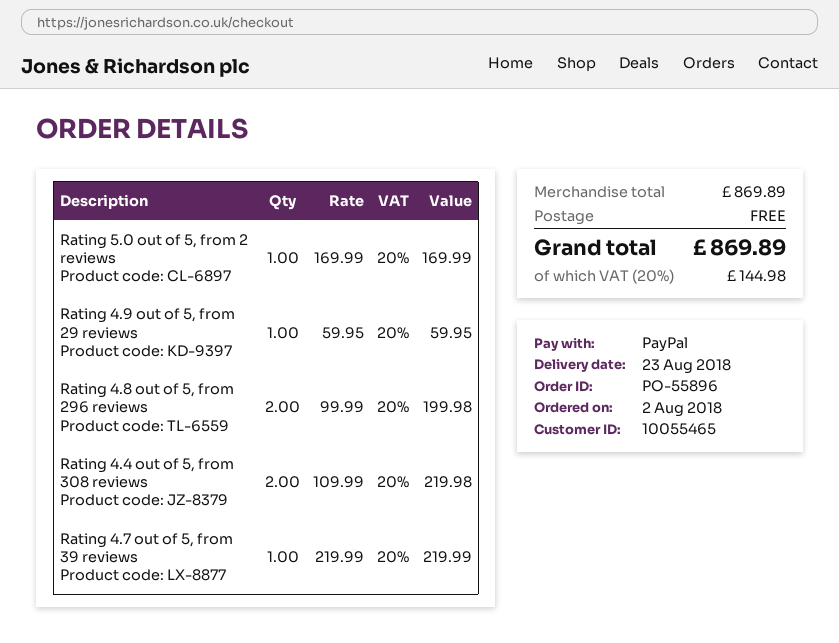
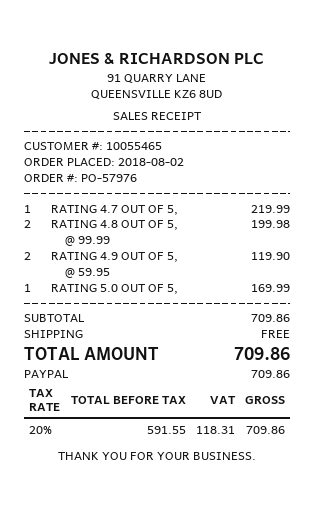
order number: PO-55896 -> PO-57976
Rating 4.9 out of 5, from 29 reviews: 1 x 59.95 = 59.95 -> 2 x 59.95 = 119.90
Rating 4.4 out of 5, from 308 reviews: 2 x 109.99 = 219.98 -> none
subtotal: 869.89 -> 709.86
tax: 20% = 144.98 -> 20% = 118.31
total: 869.89 -> 709.86

